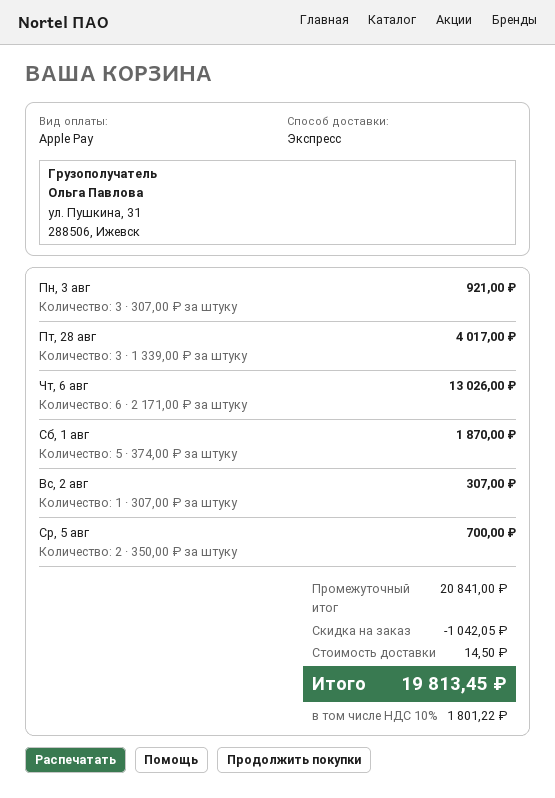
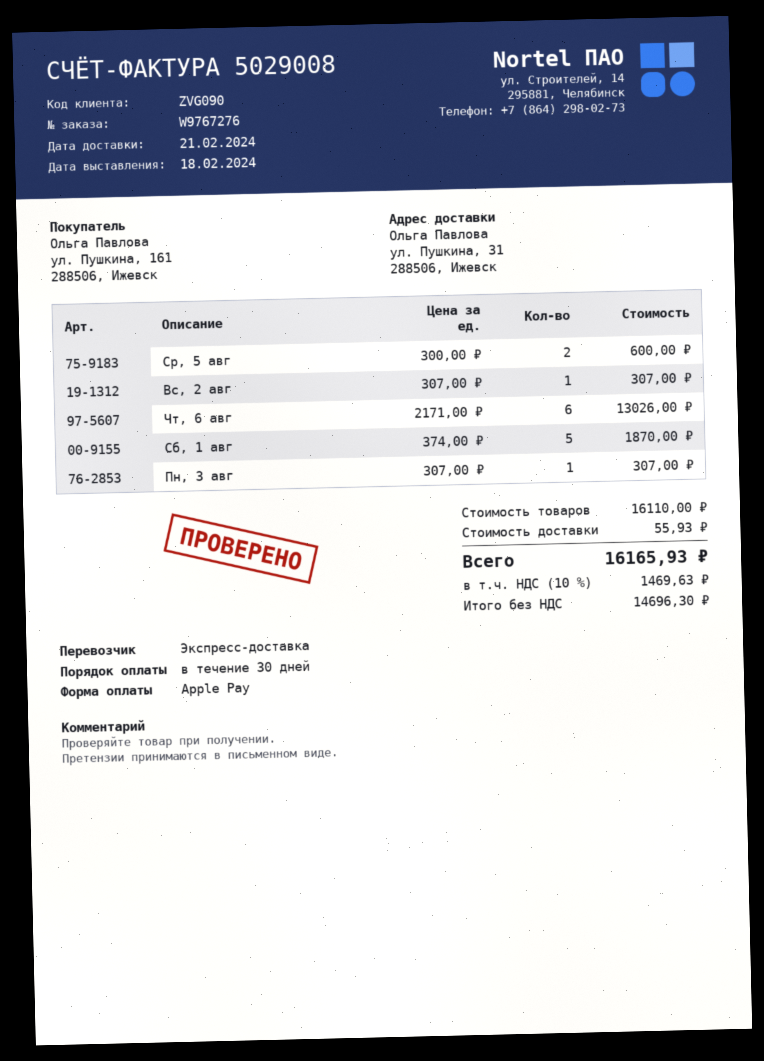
Пн, 3 авг: 3 x 307.00 = 921.00 -> 1 x 307.00 = 307.00
Пт, 28 авг: 3 x 1339.00 = 4017.00 -> none
Ср, 5 авг: 2 x 350.00 = 700.00 -> 2 x 300.00 = 600.00
subtotal: 20841.00 -> 16110.00
discount: 1042.05 -> none
shipping: 14.50 -> 55.93
tax: 10% = 1801.22 -> 10% = 1469.63
total: 19813.45 -> 16165.93

